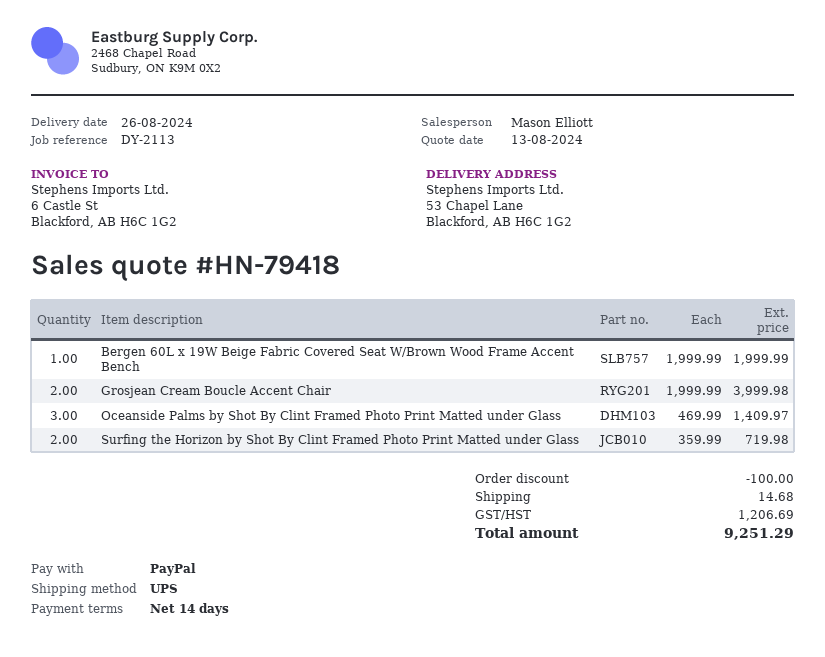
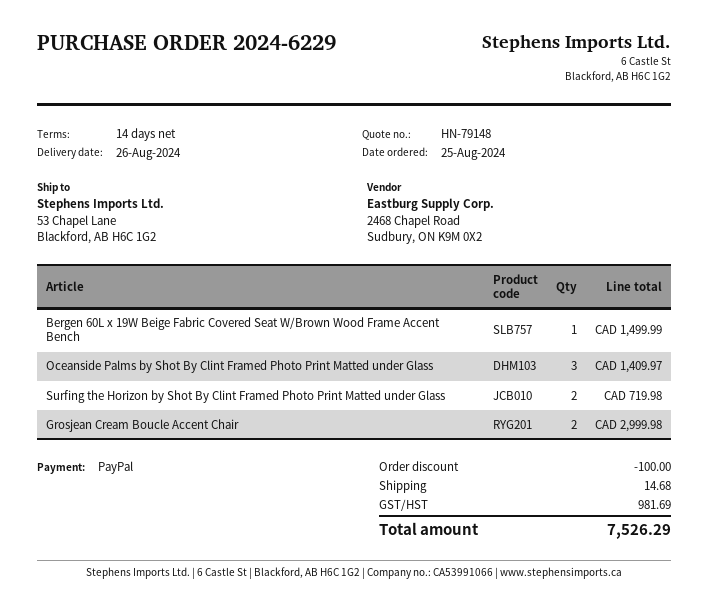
quote number: HN-79418 -> HN-79148
Bergen 60L x 19W Beige Fabric Covered Seat W/Brown Wood Frame Accent Bench: 1 for 1999.99 -> 1 for 1499.99
Grosjean Cream Boucle Accent Chair: 2 for 3999.98 -> 2 for 2999.98
tax: 1206.69 -> 981.69
total: 9251.29 -> 7526.29

